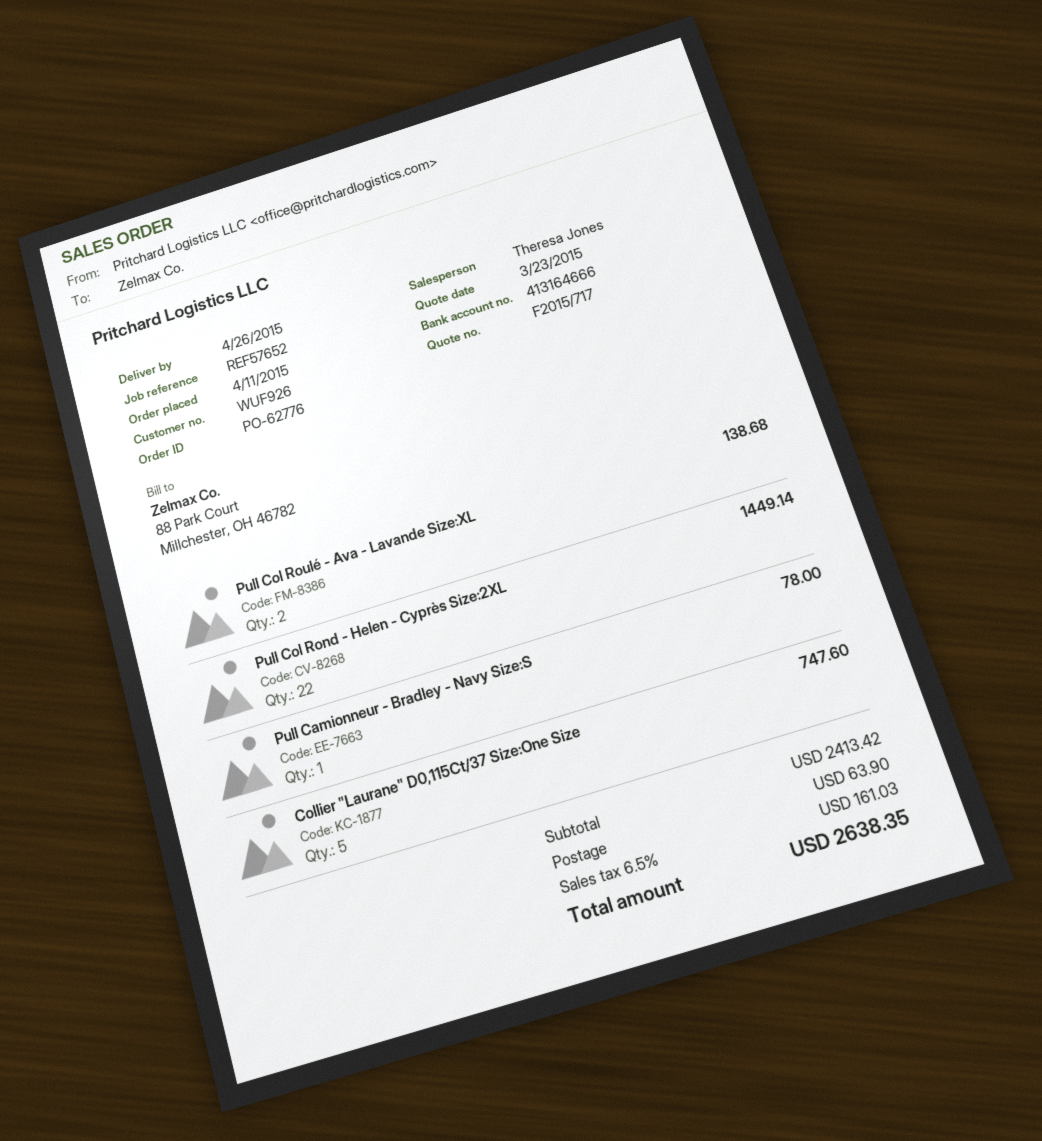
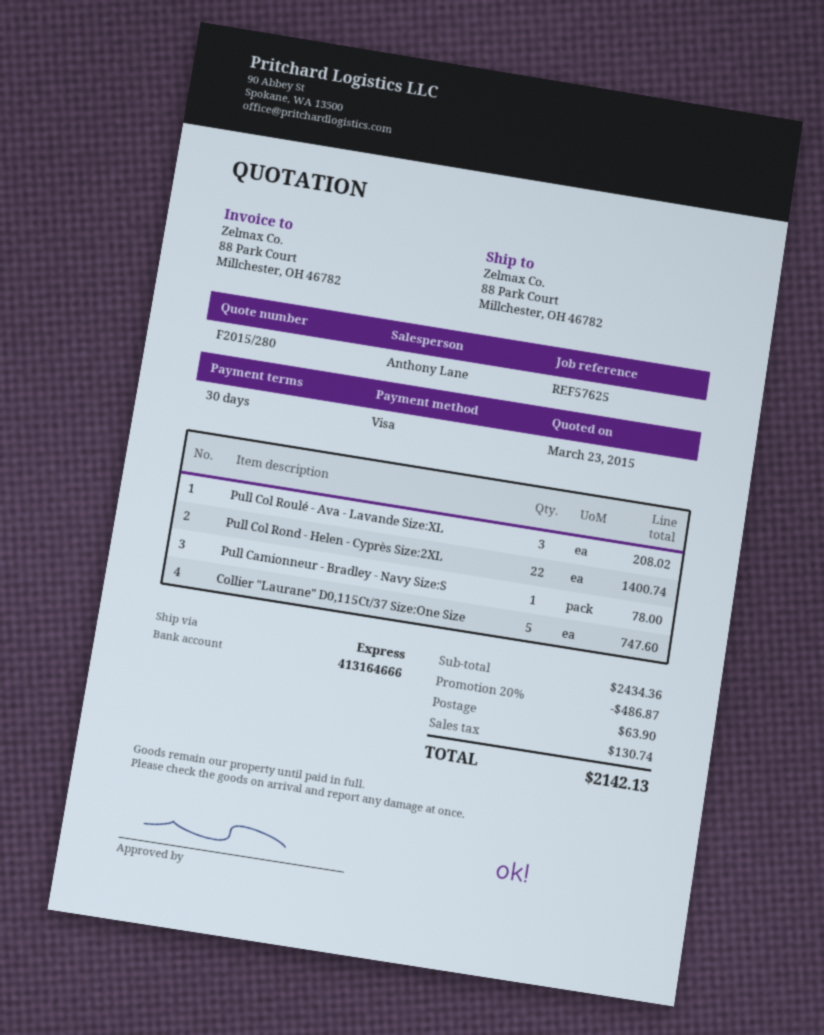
quote number: F2015/717 -> F2015/280
reference: REF57652 -> REF57625
sales rep: Theresa Jones -> Anthony Lane
Pull Col Roulé - Ava - Lavande Size:XL: 2 for 138.68 -> 3 for 208.02
Pull Col Rond - Helen - Cyprès Size:2XL: 22 for 1449.14 -> 22 for 1400.74
subtotal: 2413.42 -> 2434.36
discount: none -> 20% = 486.87
tax: 161.03 -> 130.74
total: 2638.35 -> 2142.13

